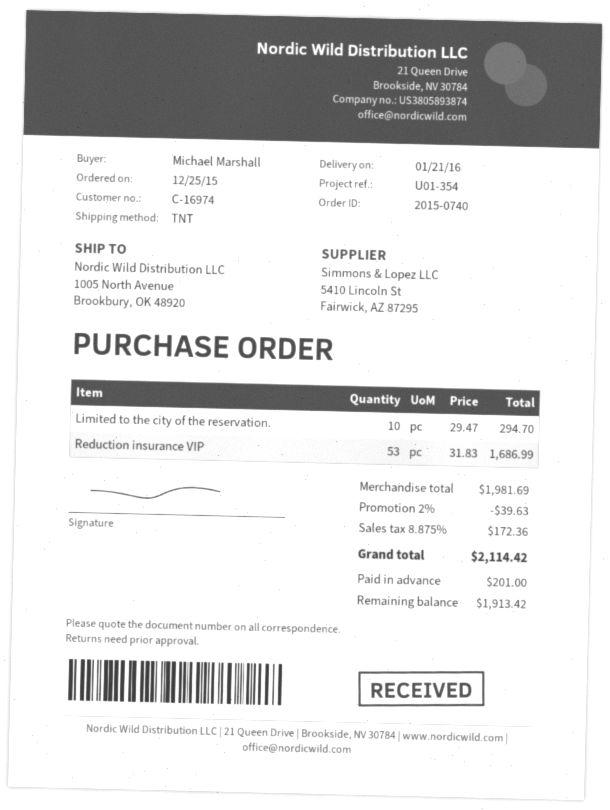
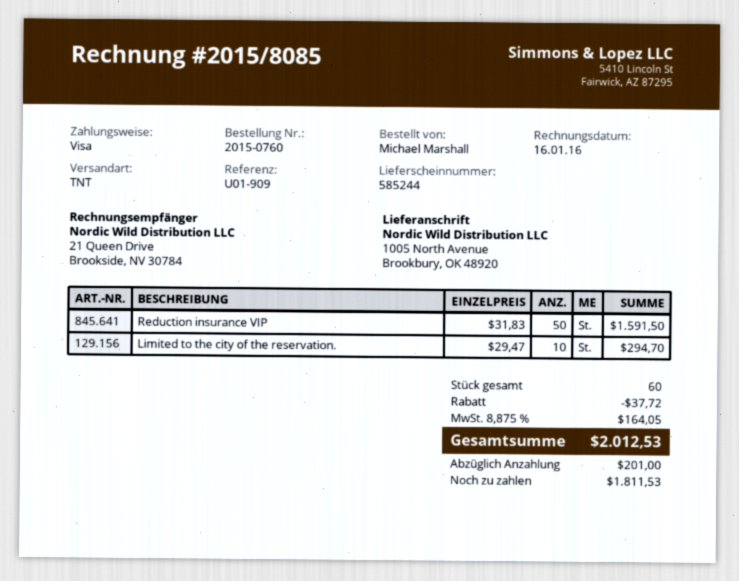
order number: 2015-0740 -> 2015-0760
reference: U01-354 -> U01-909
Reduction insurance VIP: 53 x 31.83 = 1686.99 -> 50 x 31.83 = 1591.50
discount: 39.63 -> 37.72
tax: 8.875% = 172.36 -> 8.875% = 164.05
total: 2114.42 -> 2012.53
balance: 1913.42 -> 1811.53

